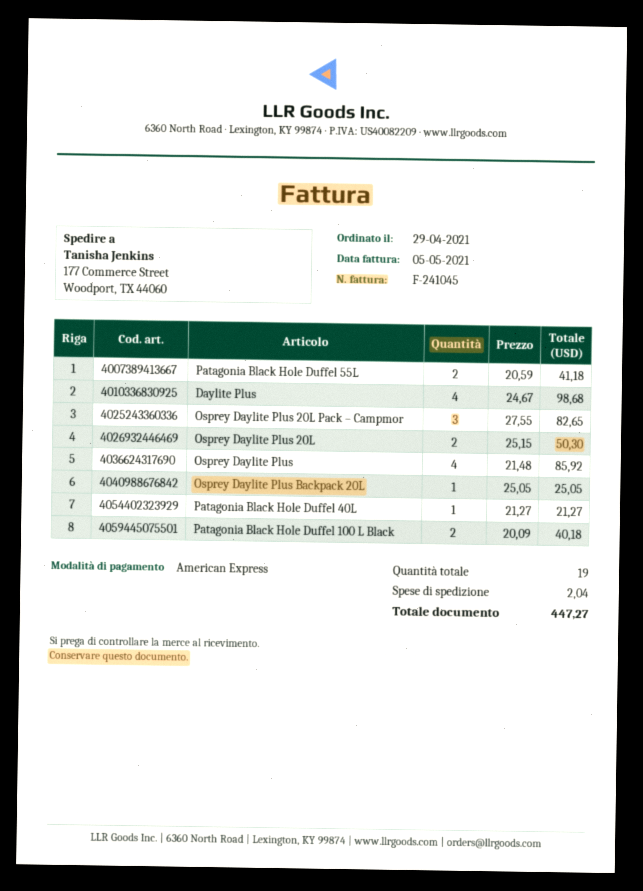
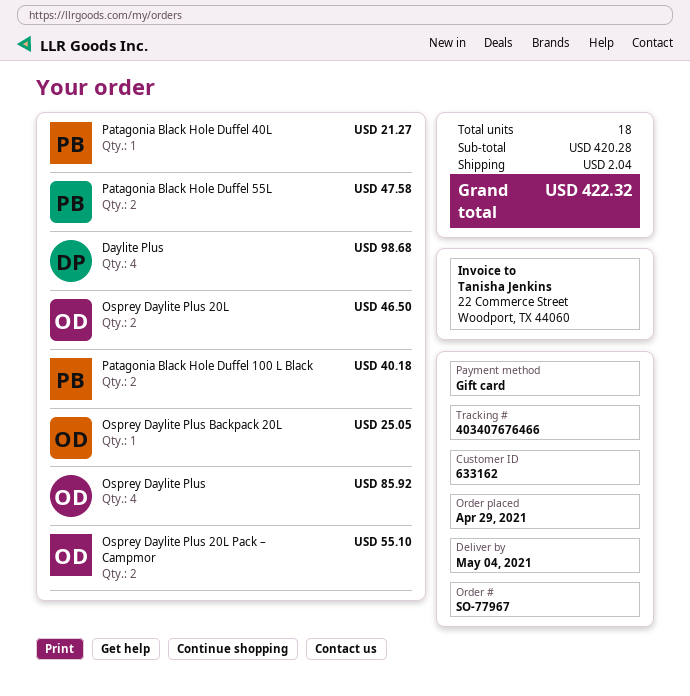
payment method: American Express -> gift card
Patagonia Black Hole Duffel 55L: 2 for 41.18 -> 2 for 47.58
Osprey Daylite Plus 20L Pack – Campmor: 3 for 82.65 -> 2 for 55.10
Osprey Daylite Plus 20L: 2 for 50.30 -> 2 for 46.50
total quantity: 19 -> 18
total: 447.27 -> 422.32

